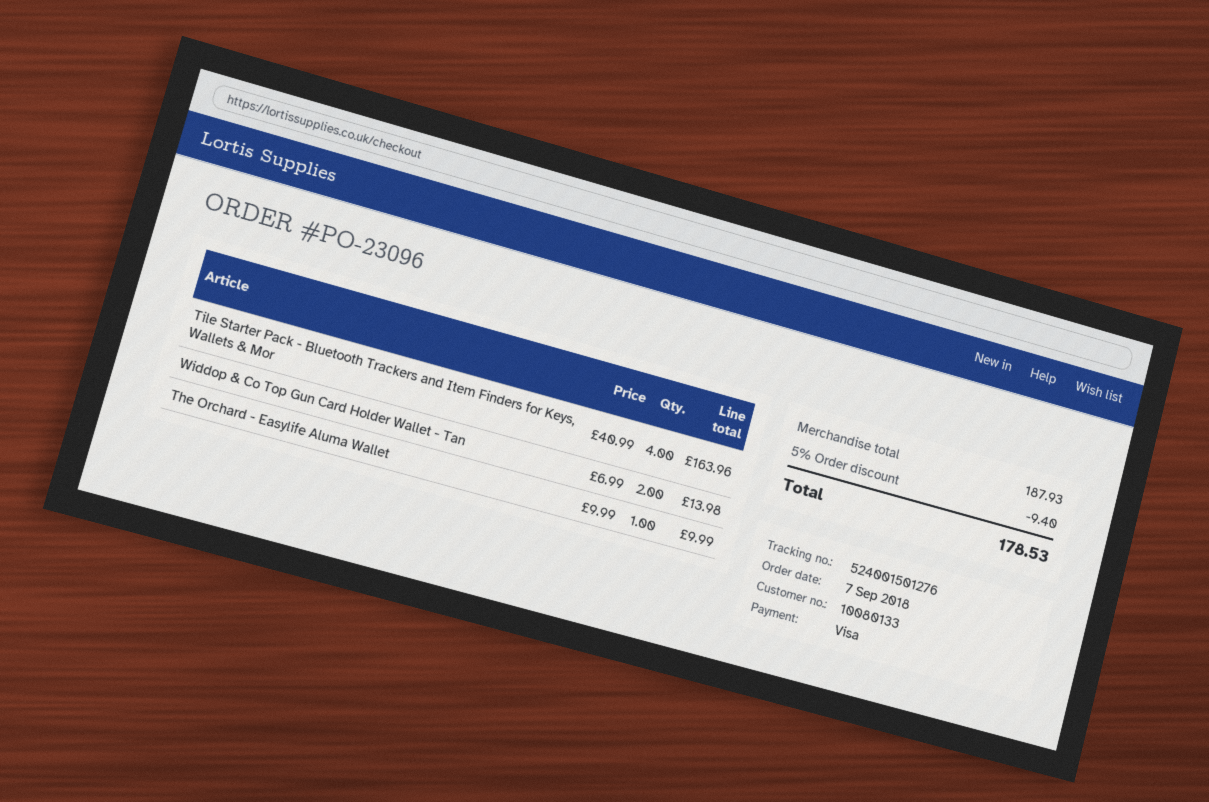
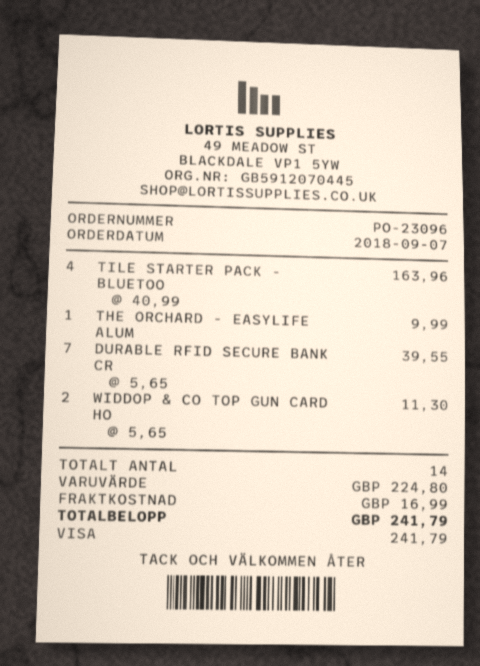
Widdop & Co Top Gun Card Holder Wallet - Tan: 2 x 6.99 = 13.98 -> 2 x 5.65 = 11.30
DURABLE RFID SECURE BANK CR: none -> 7 x 5.65 = 39.55
subtotal: 187.93 -> 224.80
discount: 5% = 9.40 -> none
shipping: none -> 16.99
total: 178.53 -> 241.79

